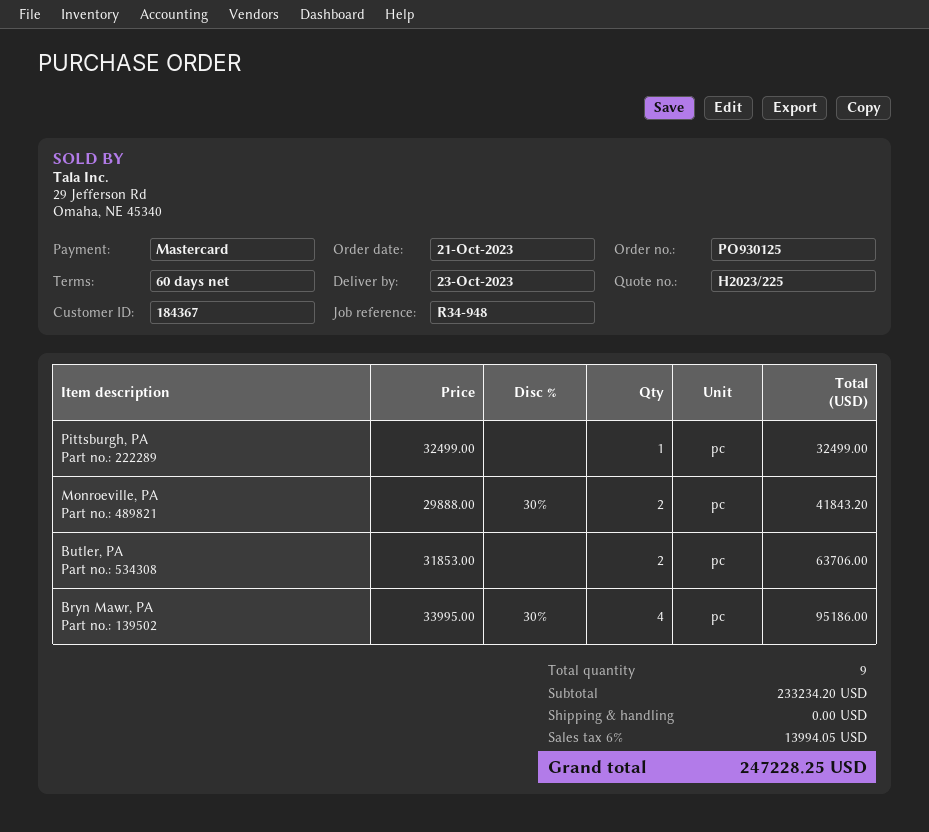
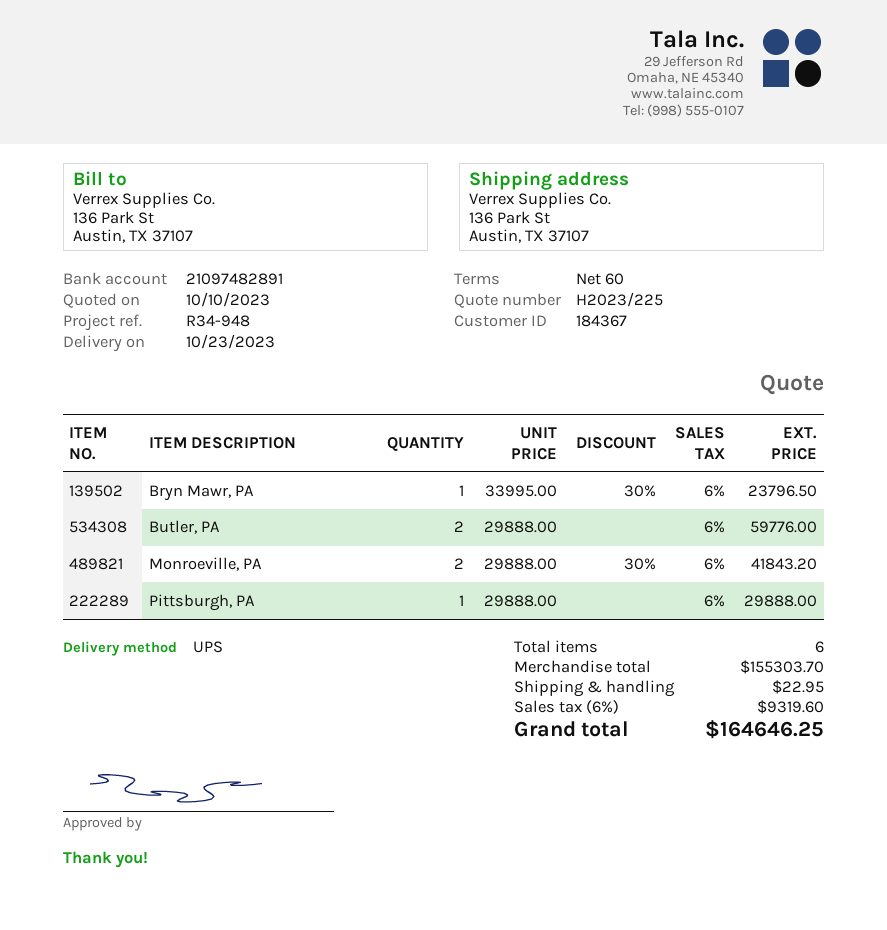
Pittsburgh, PA: 1 x 32499.00 = 32499.00 -> 1 x 29888.00 = 29888.00
Butler, PA: 2 x 31853.00 = 63706.00 -> 2 x 29888.00 = 59776.00
Bryn Mawr, PA: 4 x 33995.00 - 30% = 95186.00 -> 1 x 33995.00 - 30% = 23796.50
total quantity: 9 -> 6
subtotal: 233234.20 -> 155303.70
shipping: 0.00 -> 22.95
tax: 6% = 13994.05 -> 6% = 9319.60
total: 247228.25 -> 164646.25

